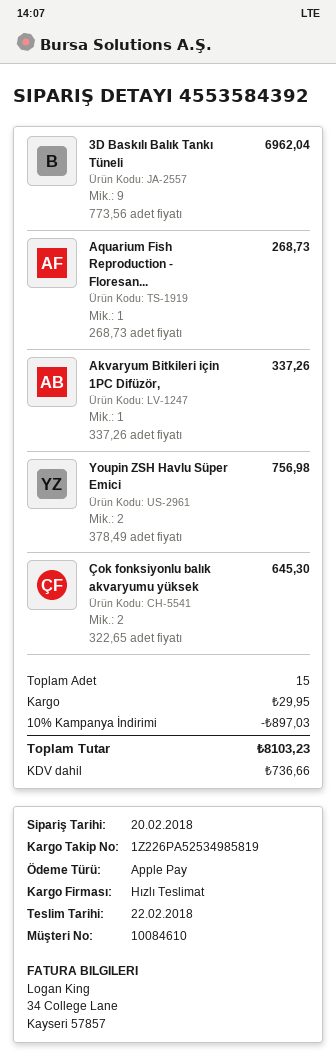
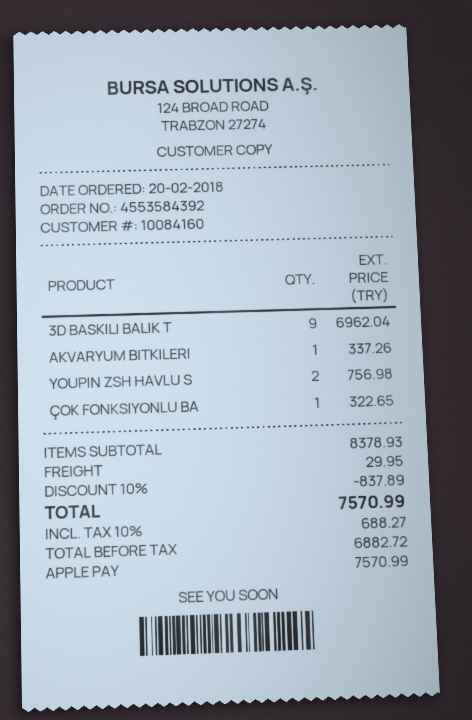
customer number: 10084610 -> 10084160
Aquarium Fish Reproduction - Floresan...: 1 for 268.73 -> none
Çok fonksiyonlu balık akvaryumu yüksek: 2 for 645.30 -> 1 for 322.65
discount: 10% = 897.03 -> 10% = 837.89
tax: 736.66 -> 688.27
total: 8103.23 -> 7570.99

